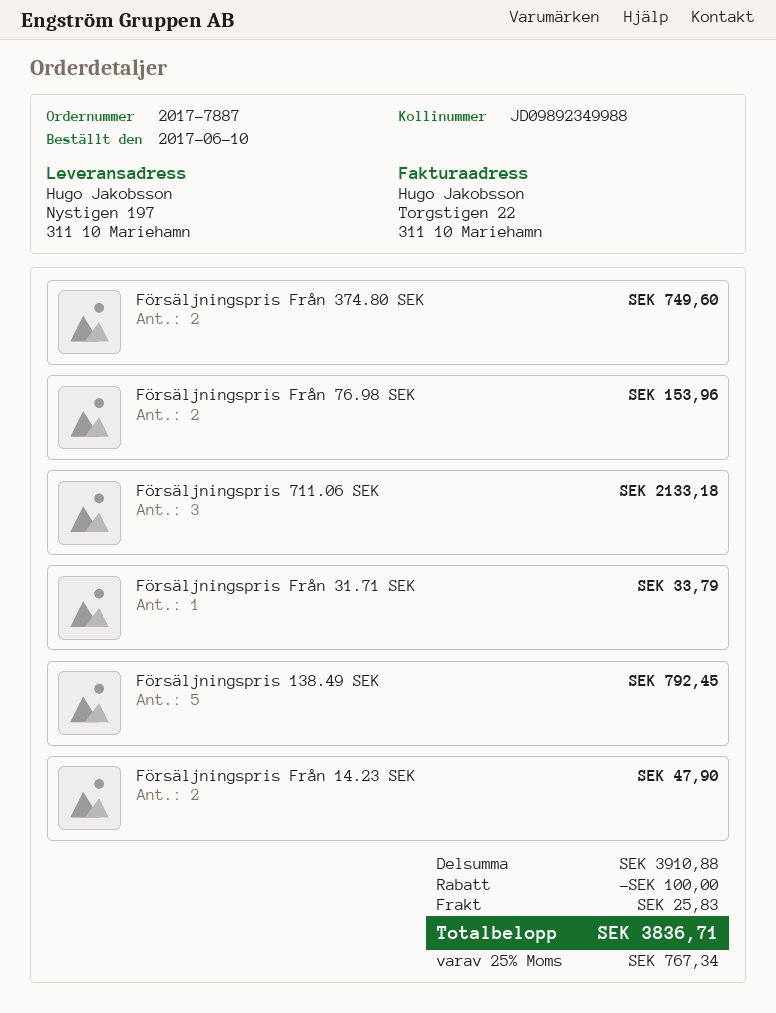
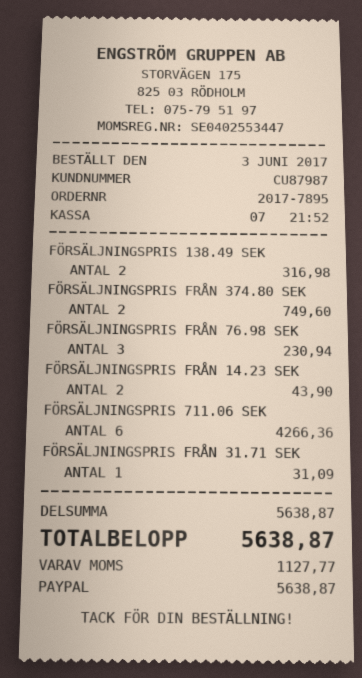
order number: 2017-7887 -> 2017-7895
order date: 2017-06-10 -> 2017-06-03
Försäljningspris Från 76.98 SEK: 2 for 153.96 -> 3 for 230.94
Försäljningspris 711.06 SEK: 3 for 2133.18 -> 6 for 4266.36
Försäljningspris Från 31.71 SEK: 1 for 33.79 -> 1 for 31.09
Försäljningspris 138.49 SEK: 5 for 792.45 -> 2 for 316.98
Försäljningspris Från 14.23 SEK: 2 for 47.90 -> 2 for 43.90
subtotal: 3910.88 -> 5638.87
discount: 100.00 -> none
shipping: 25.83 -> none
tax: 767.34 -> 1127.77
total: 3836.71 -> 5638.87

